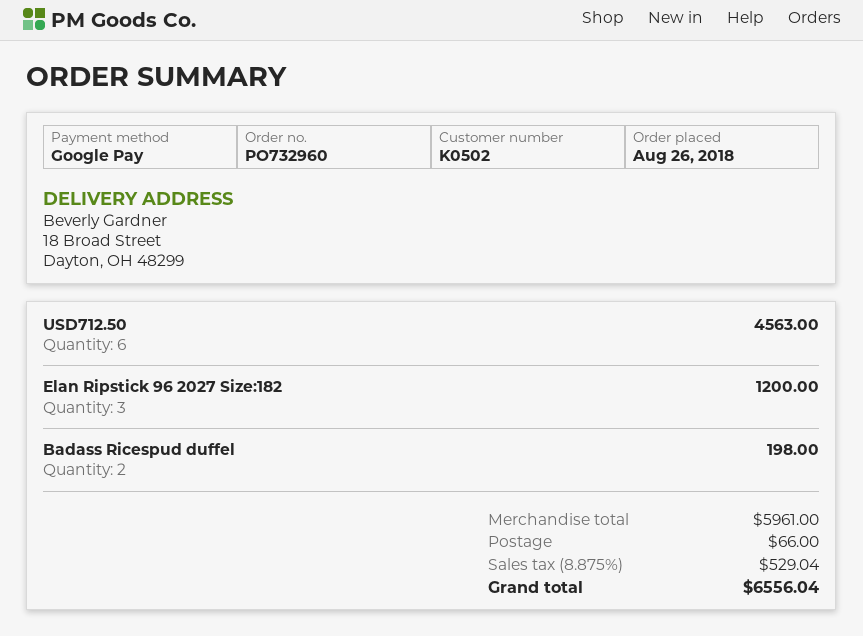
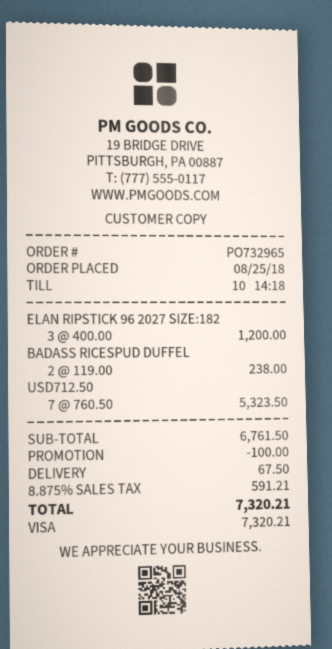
order number: PO732960 -> PO732965
order date: 2018-08-26 -> 2018-08-25
payment method: Google Pay -> Visa
USD712.50: 6 for 4563.00 -> 7 for 5323.50
Badass Ricespud duffel: 2 for 198.00 -> 2 for 238.00
subtotal: 5961.00 -> 6761.50
discount: none -> 100.00
shipping: 66.00 -> 67.50
tax: 8.875% = 529.04 -> 8.875% = 591.21
total: 6556.04 -> 7320.21

